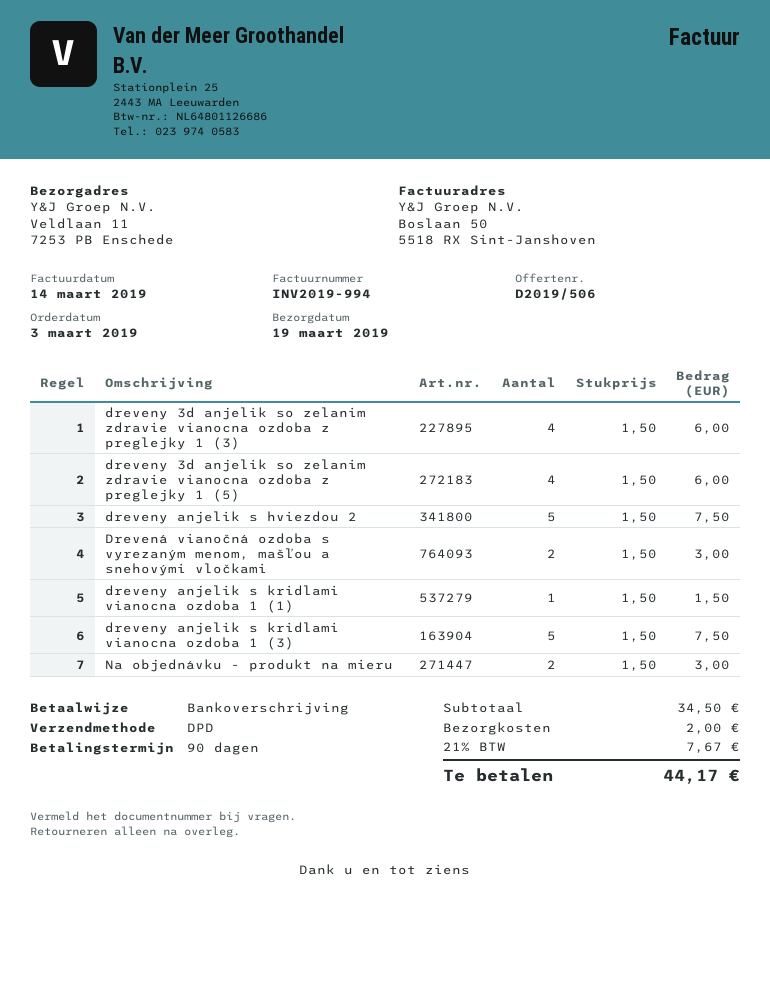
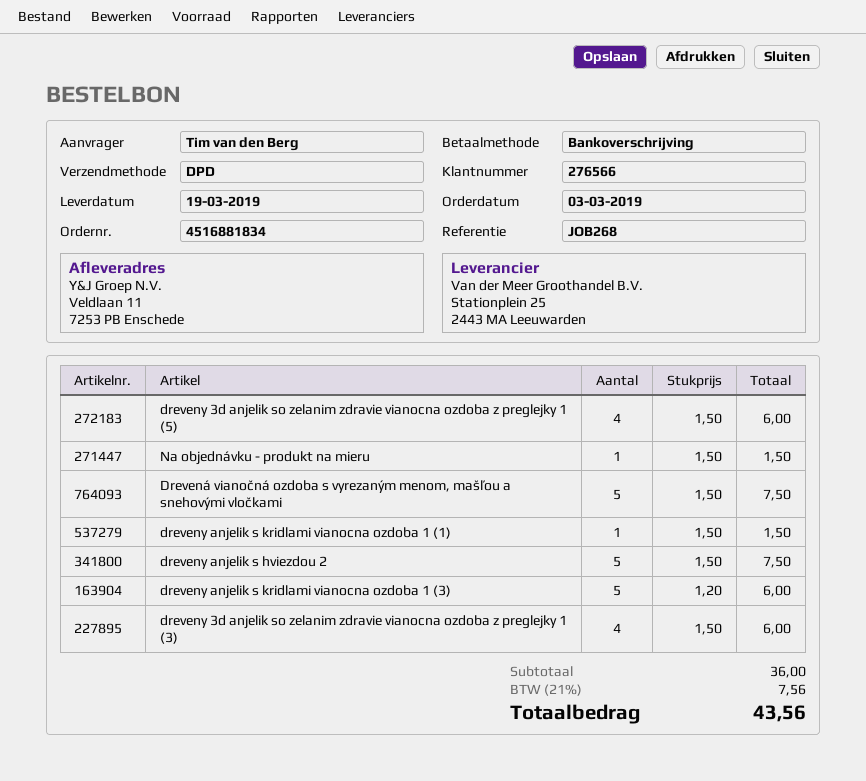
Drevená vianočná ozdoba s vyrezaným menom, mašľou a snehovými vločkami: 2 x 1.50 = 3.00 -> 5 x 1.50 = 7.50
dreveny anjelik s kridlami vianocna ozdoba 1 (3): 5 x 1.50 = 7.50 -> 5 x 1.20 = 6.00
Na objednávku - produkt na mieru: 2 x 1.50 = 3.00 -> 1 x 1.50 = 1.50
subtotal: 34.50 -> 36.00
shipping: 2.00 -> none
tax: 21% = 7.67 -> 21% = 7.56
total: 44.17 -> 43.56

